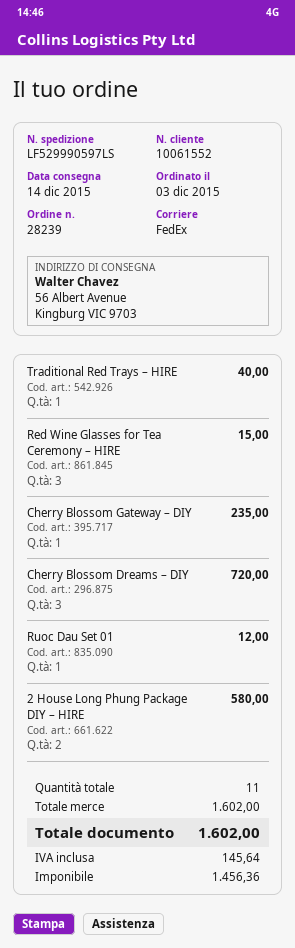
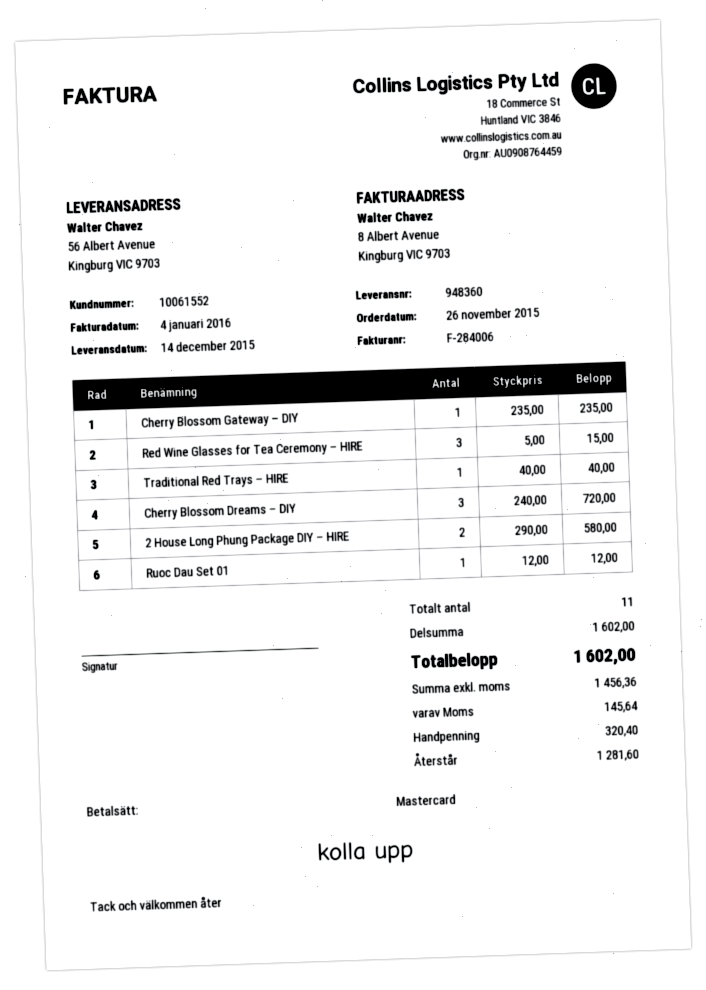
order date: 2015-12-03 -> 2015-11-26

